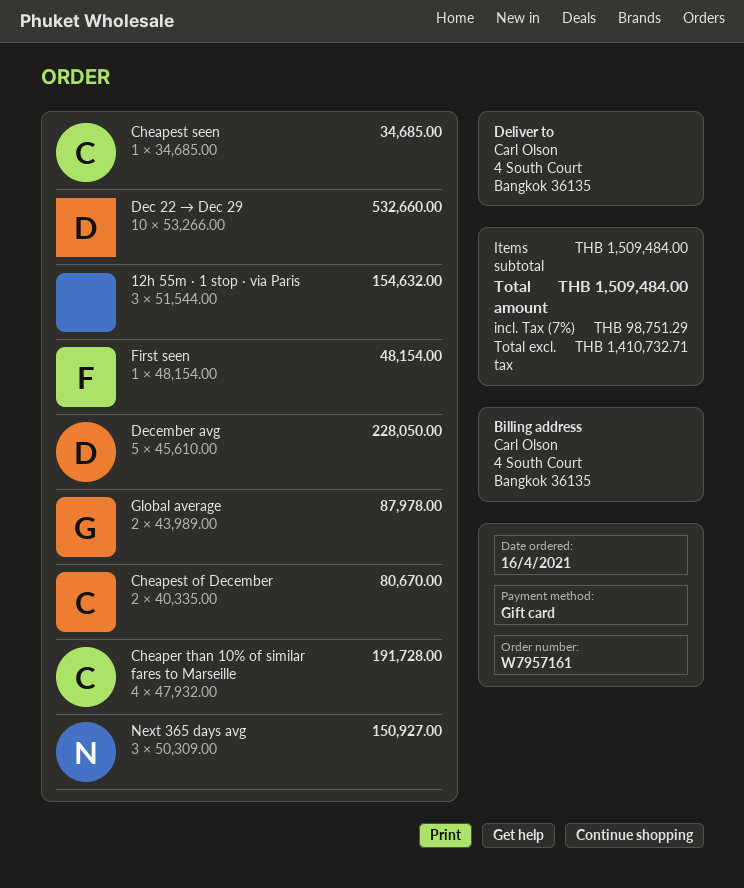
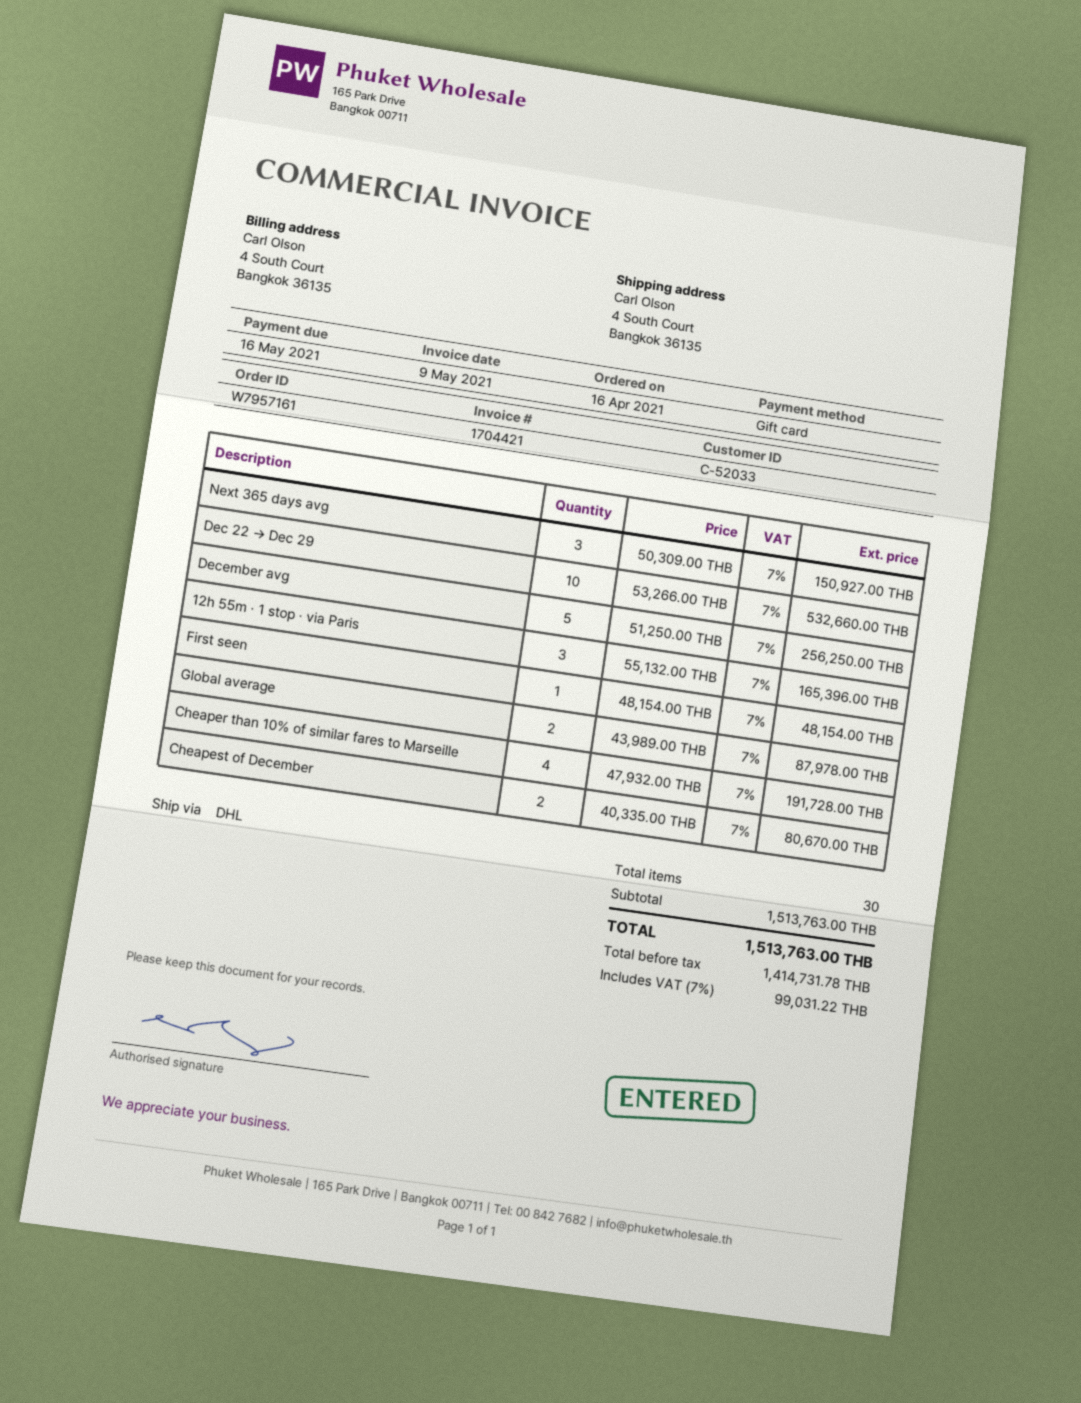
Cheapest seen: 1 x 34685.00 = 34685.00 -> none
12h 55m · 1 stop · via Paris: 3 x 51544.00 = 154632.00 -> 3 x 55132.00 = 165396.00
December avg: 5 x 45610.00 = 228050.00 -> 5 x 51250.00 = 256250.00
subtotal: 1509484.00 -> 1513763.00
net: 1410732.71 -> 1414731.78
tax: 7% = 98751.29 -> 7% = 99031.22
total: 1509484.00 -> 1513763.00

